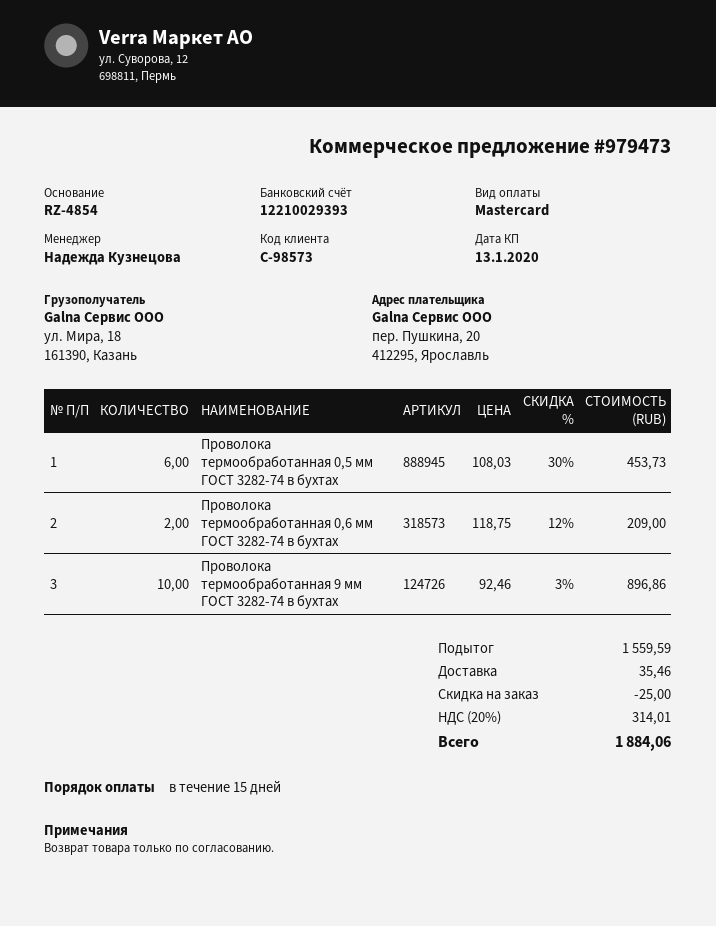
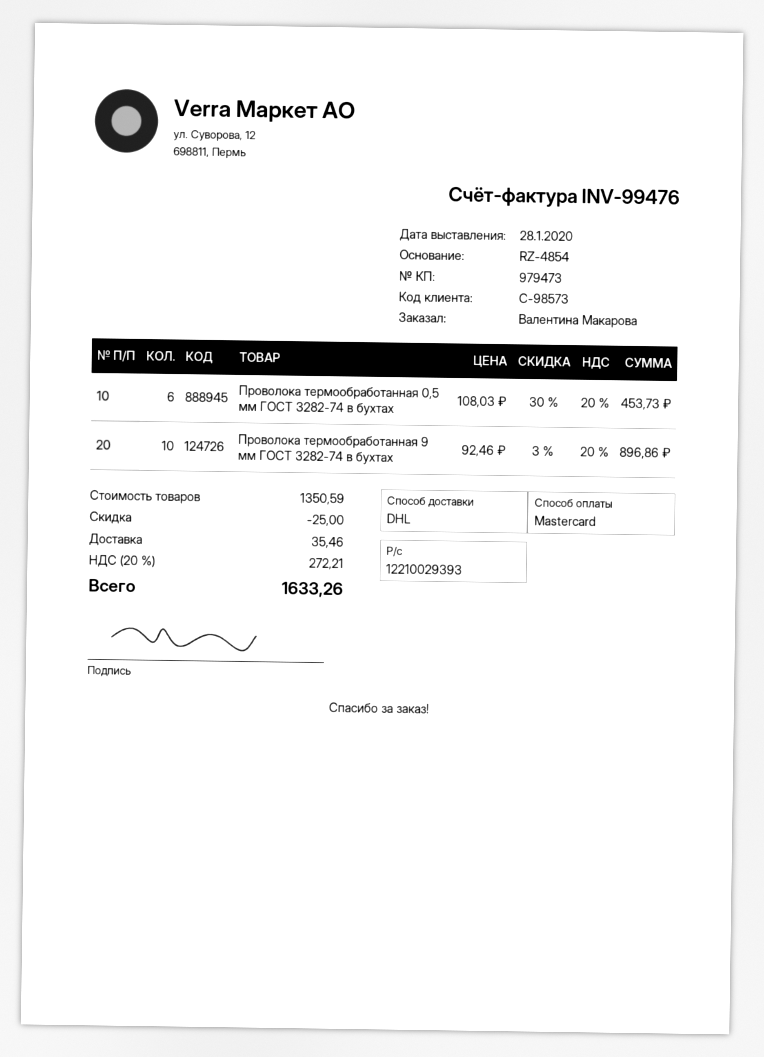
Проволока термообработанная 0,6 мм ГОСТ 3282-74 в бухтах: 2 x 118.75 - 12% = 209.00 -> none
subtotal: 1559.59 -> 1350.59
tax: 20% = 314.01 -> 20% = 272.21
total: 1884.06 -> 1633.26

